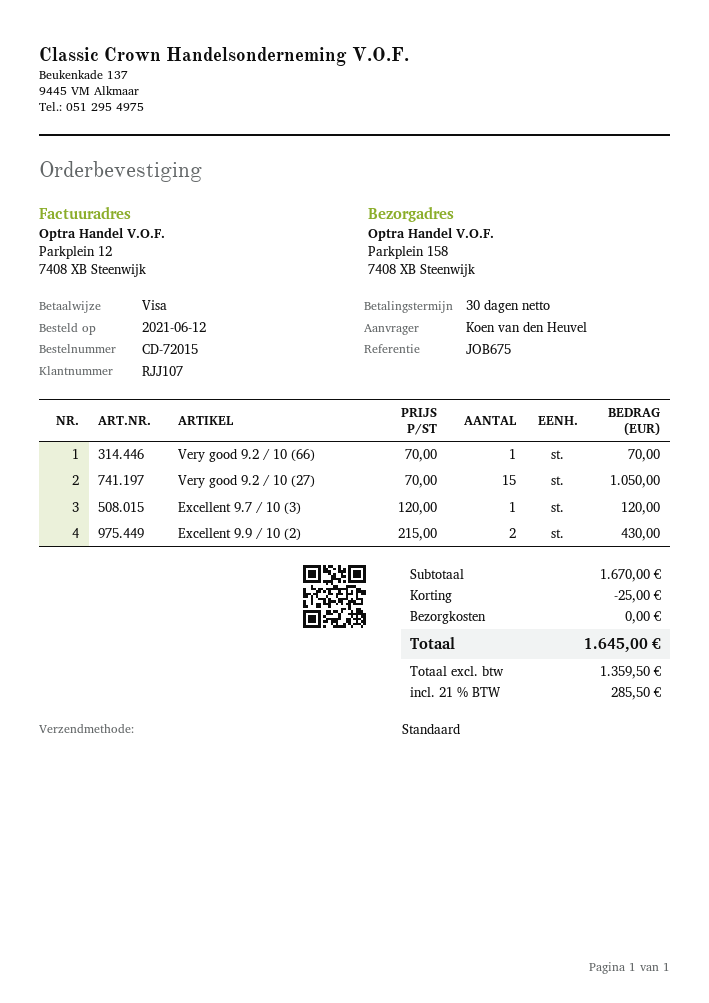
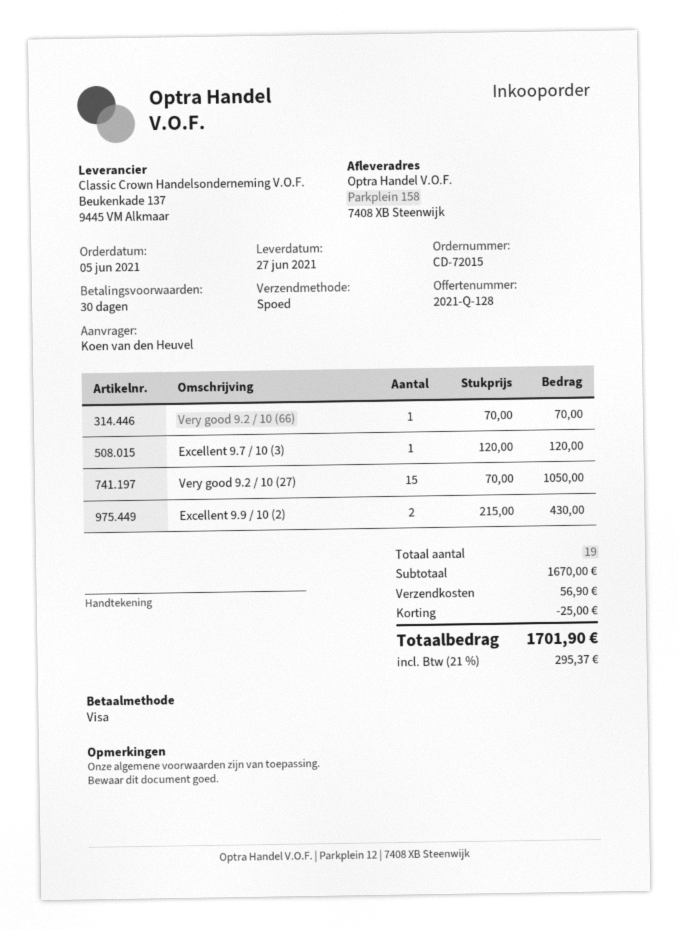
order date: 2021-06-12 -> 2021-06-05
shipping method: standard -> express
shipping: 0.00 -> 56.90
tax: 21% = 285.50 -> 21% = 295.37
total: 1645.00 -> 1701.90

